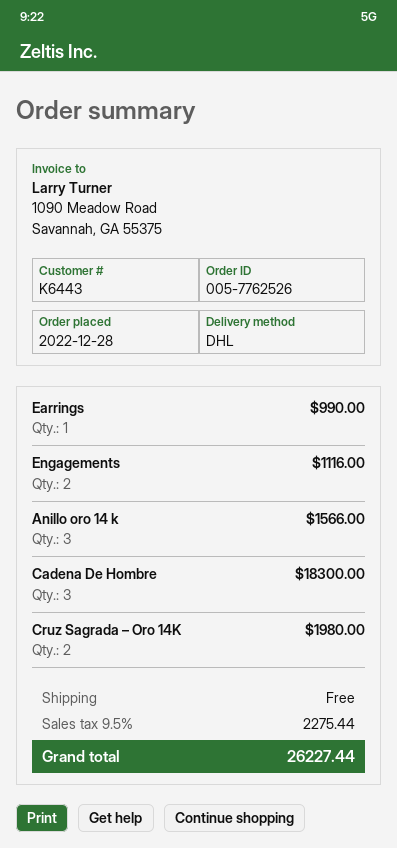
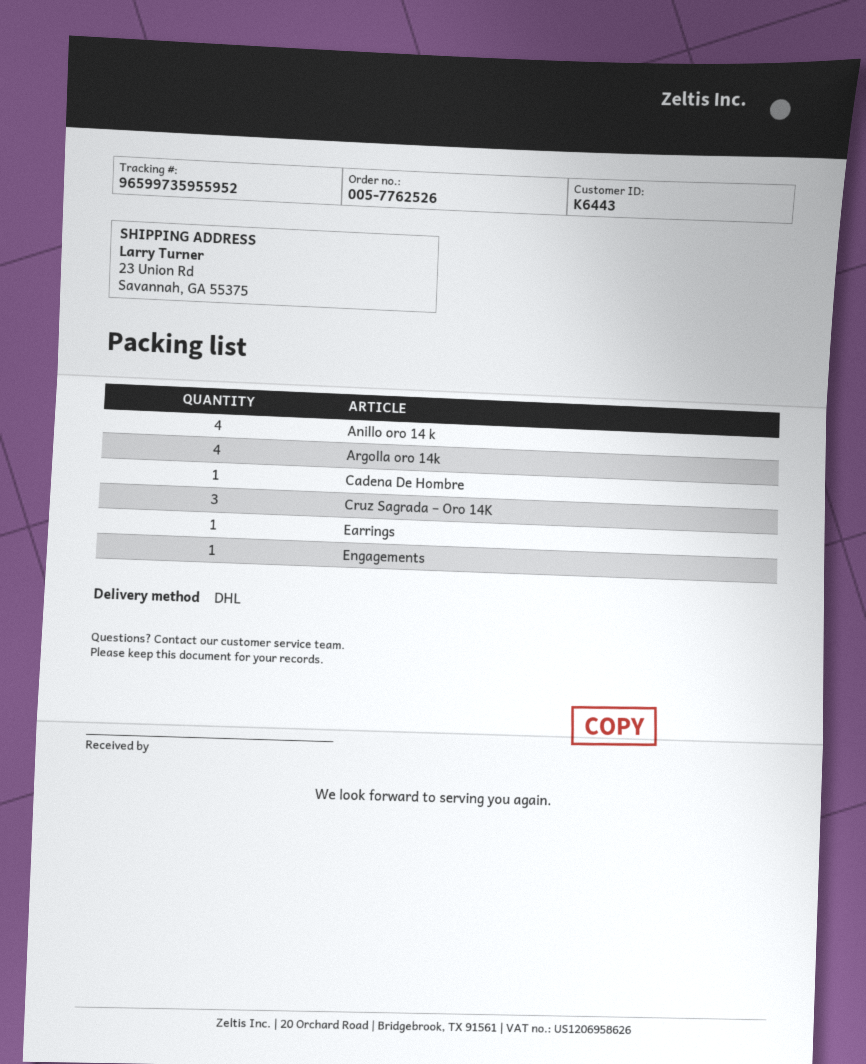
Engagements: 2 -> 1
Anillo oro 14 k: 3 -> 4
Cadena De Hombre: 3 -> 1
Cruz Sagrada – Oro 14K: 2 -> 3
Argolla oro 14k: none -> 4

